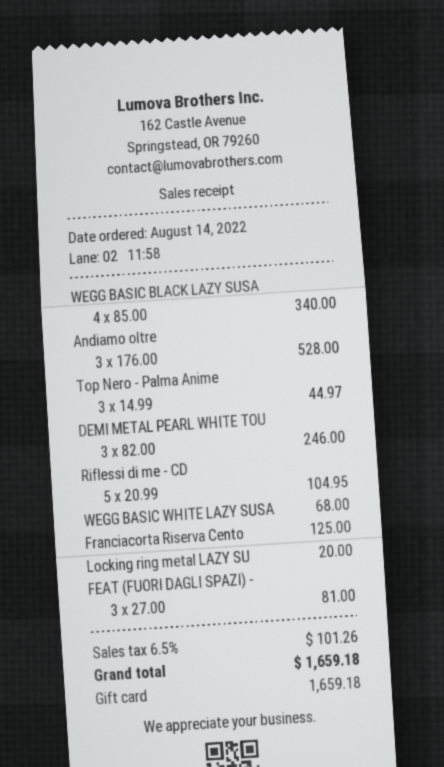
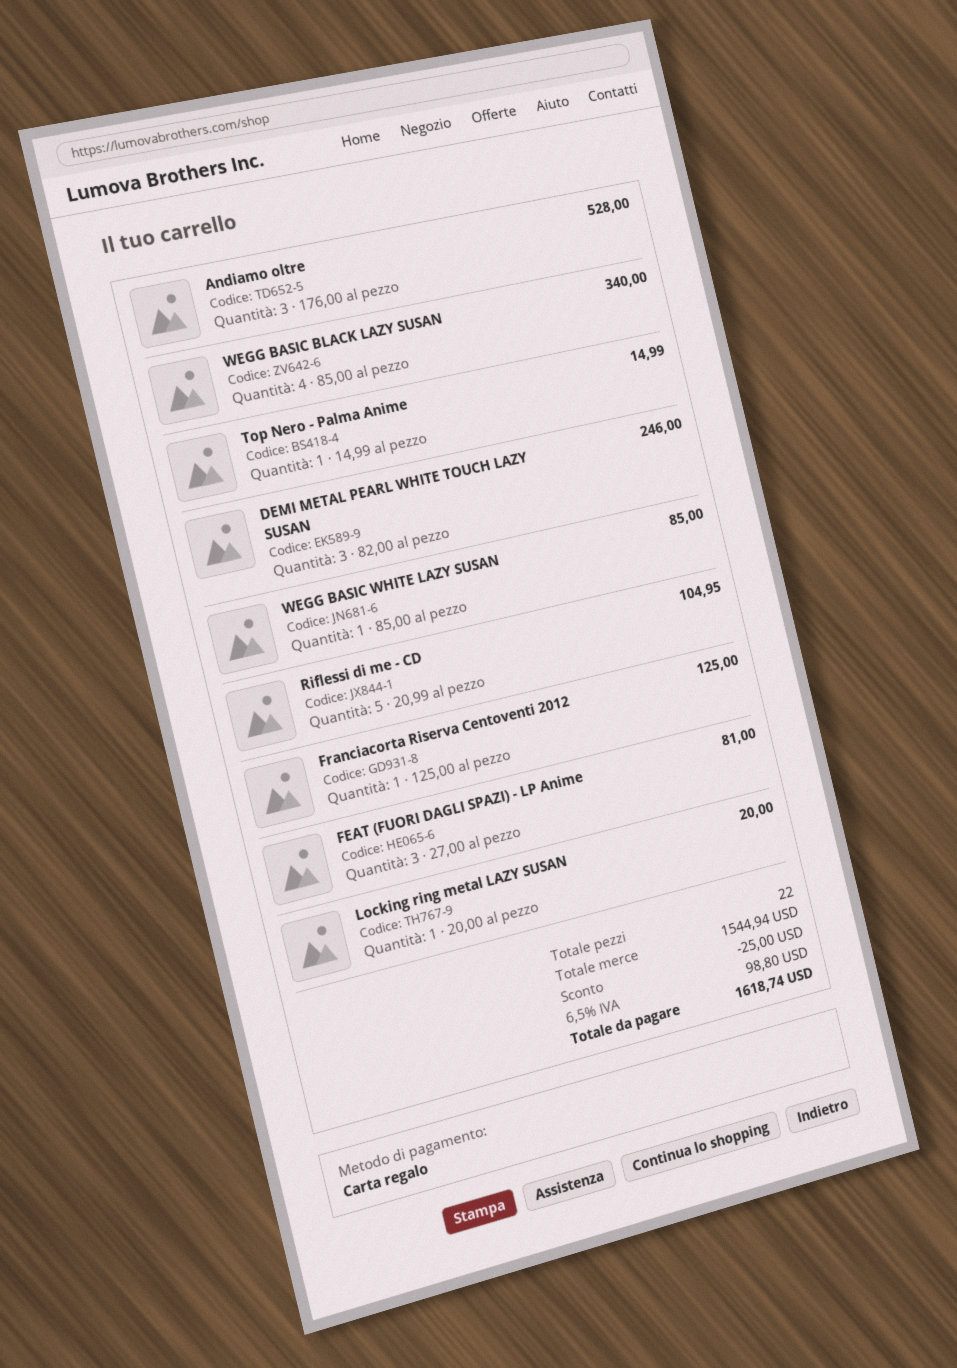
Top Nero - Palma Anime: 3 x 14.99 = 44.97 -> 1 x 14.99 = 14.99
WEGG BASIC WHITE LAZY SUSA: 1 x 68.00 = 68.00 -> 1 x 85.00 = 85.00
discount: none -> 25.00
tax: 6.5% = 101.26 -> 6.5% = 98.80
total: 1659.18 -> 1618.74

